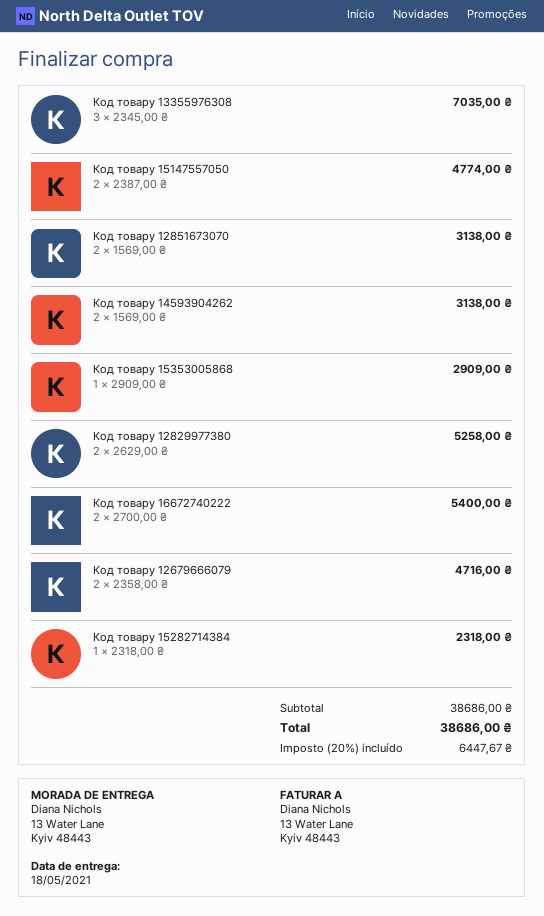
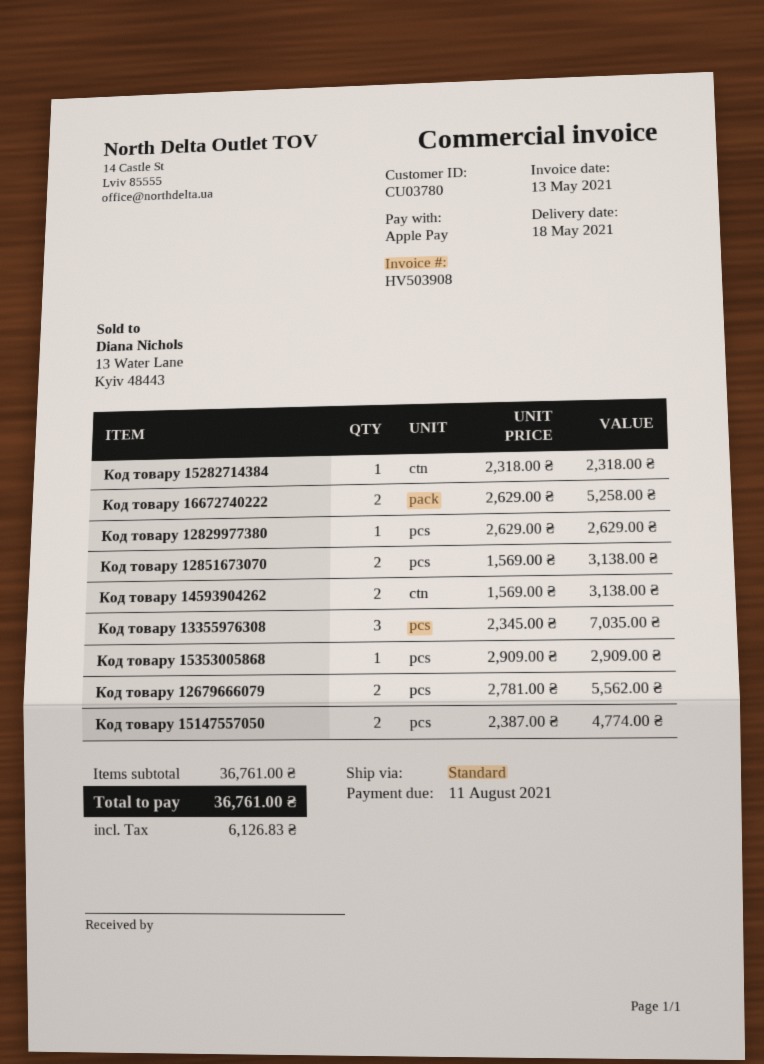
Код товару 12829977380: 2 x 2629.00 = 5258.00 -> 1 x 2629.00 = 2629.00
Код товару 16672740222: 2 x 2700.00 = 5400.00 -> 2 x 2629.00 = 5258.00
Код товару 12679666079: 2 x 2358.00 = 4716.00 -> 2 x 2781.00 = 5562.00
subtotal: 38686.00 -> 36761.00
tax: 6447.67 -> 6126.83
total: 38686.00 -> 36761.00

